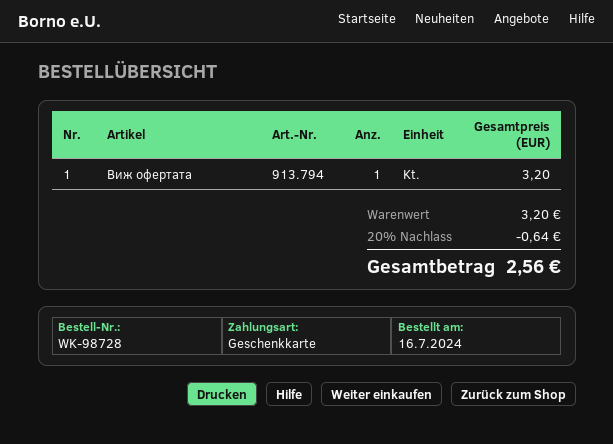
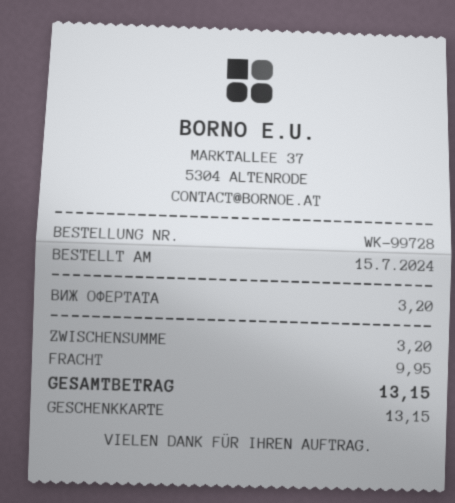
order number: WK-98728 -> WK-99728
order date: 2024-07-16 -> 2024-07-15
discount: 20% = 0.64 -> none
shipping: none -> 9.95
total: 2.56 -> 13.15

